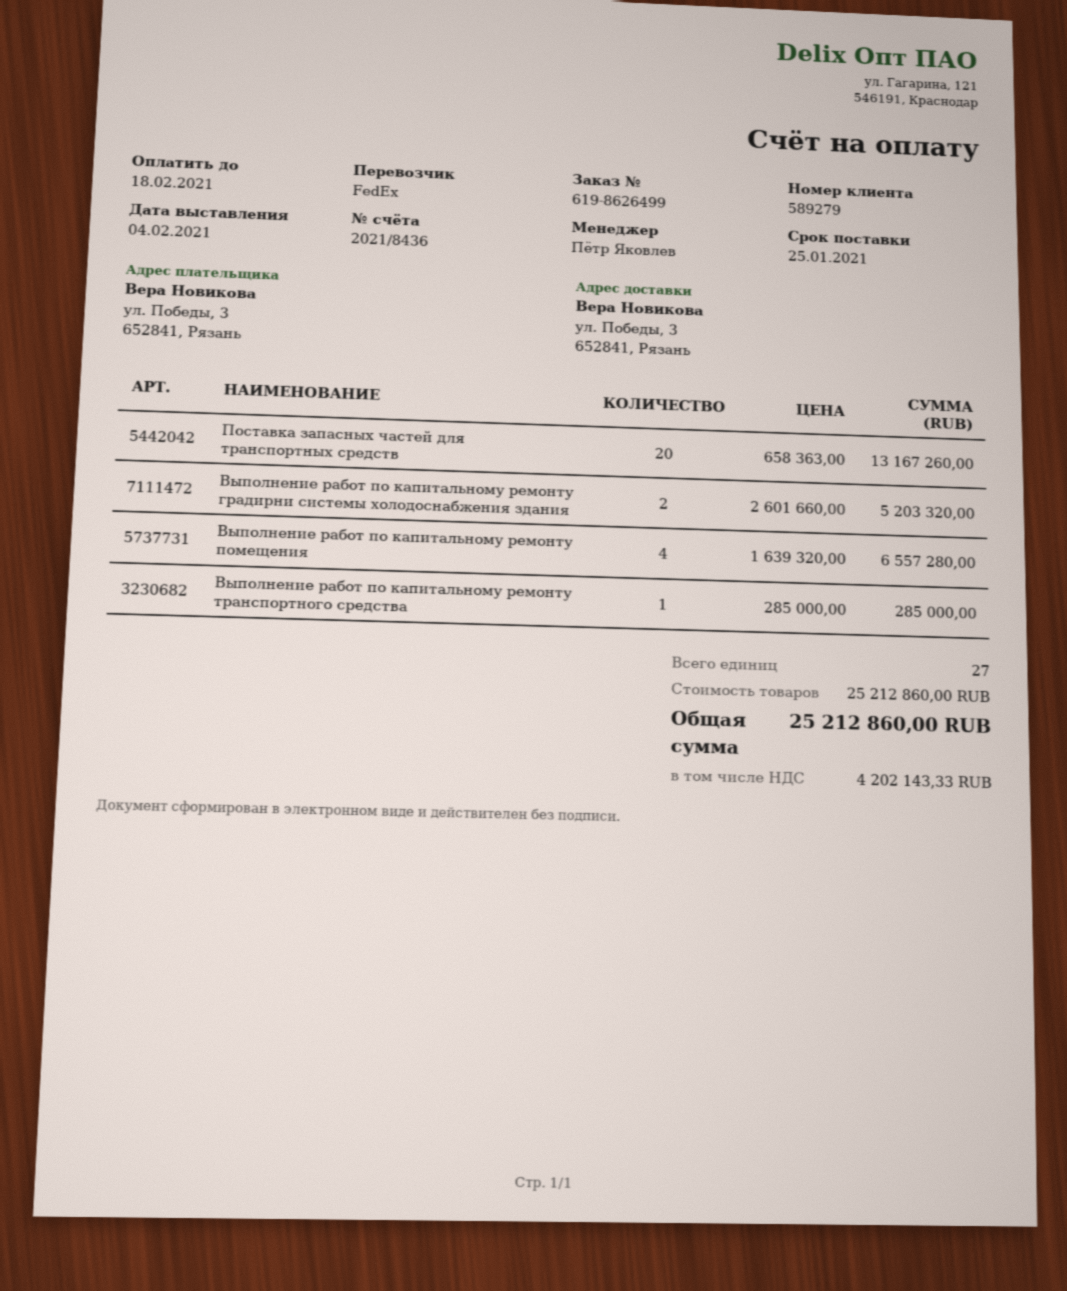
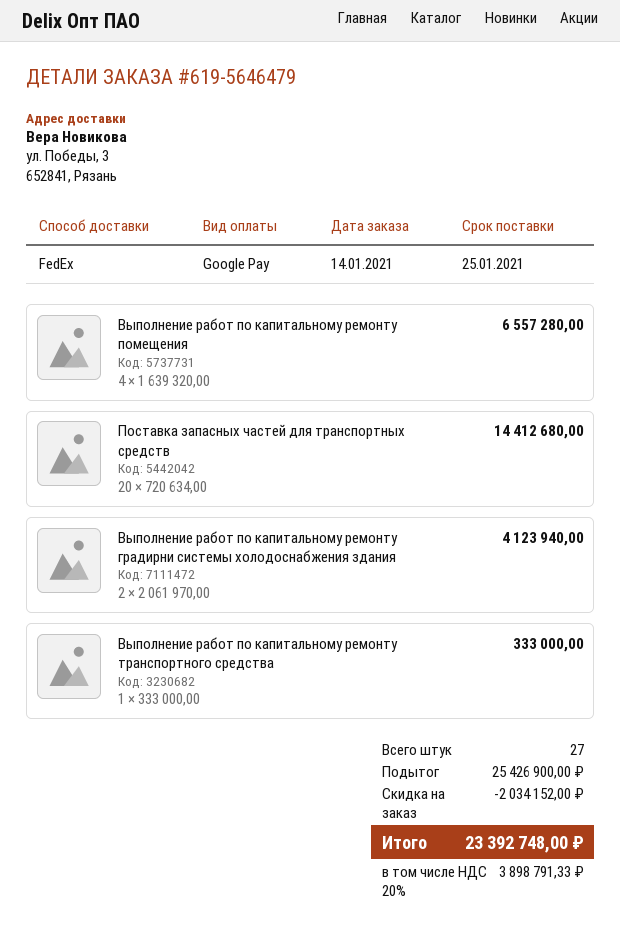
order number: 619-8626499 -> 619-5646479
Поставка запасных частей для транспортных средств: 20 x 658363.00 = 13167260.00 -> 20 x 720634.00 = 14412680.00
Выполнение работ по капитальному ремонту градирни системы холодоснабжения здания: 2 x 2601660.00 = 5203320.00 -> 2 x 2061970.00 = 4123940.00
Выполнение работ по капитальному ремонту транспортного средства: 1 x 285000.00 = 285000.00 -> 1 x 333000.00 = 333000.00
subtotal: 25212860.00 -> 25426900.00
discount: none -> 2034152.00
tax: 4202143.33 -> 3898791.33
total: 25212860.00 -> 23392748.00

